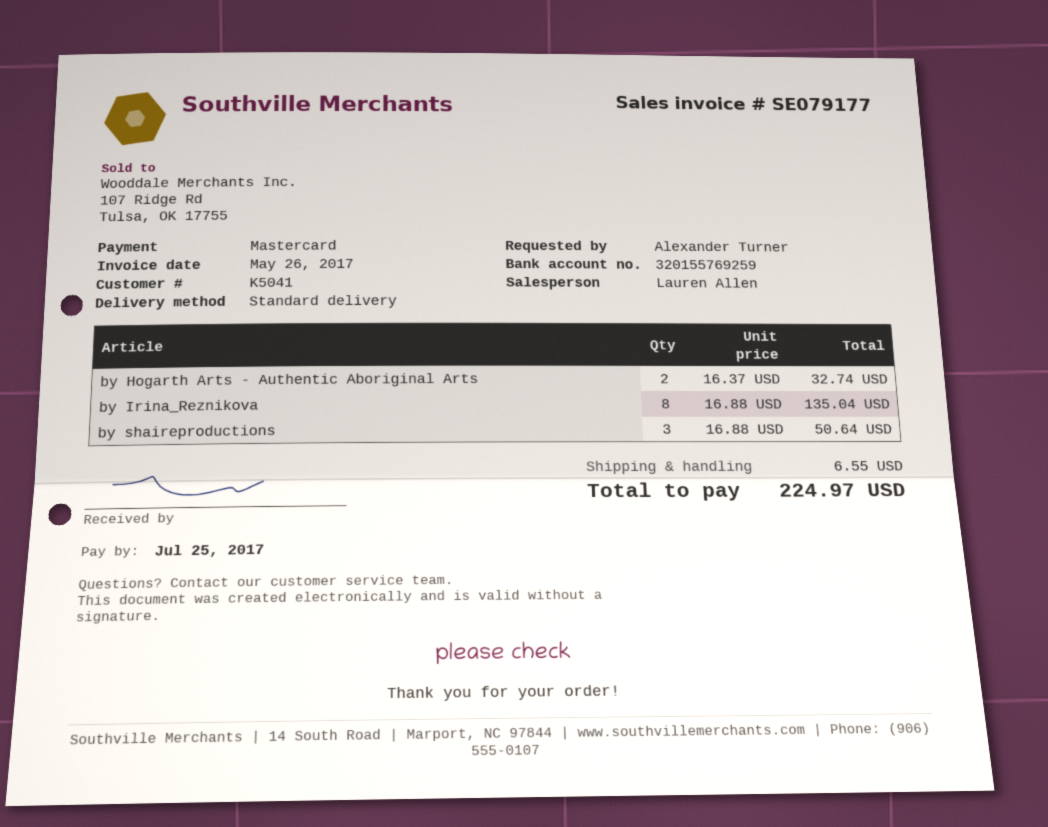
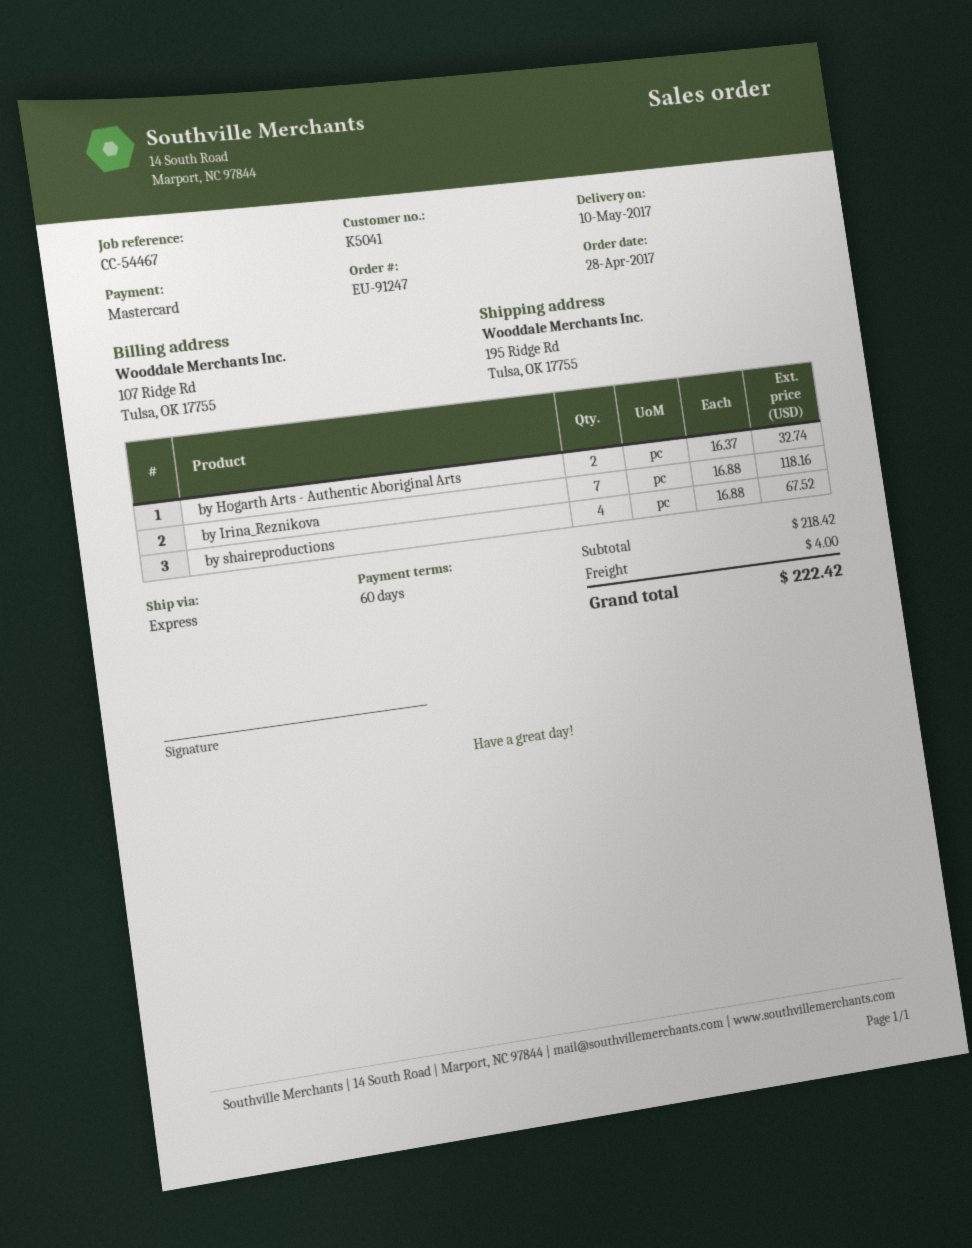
shipping method: standard -> express
by Irina_Reznikova: 8 x 16.88 = 135.04 -> 7 x 16.88 = 118.16
by shaireproductions: 3 x 16.88 = 50.64 -> 4 x 16.88 = 67.52
shipping: 6.55 -> 4.00
total: 224.97 -> 222.42

